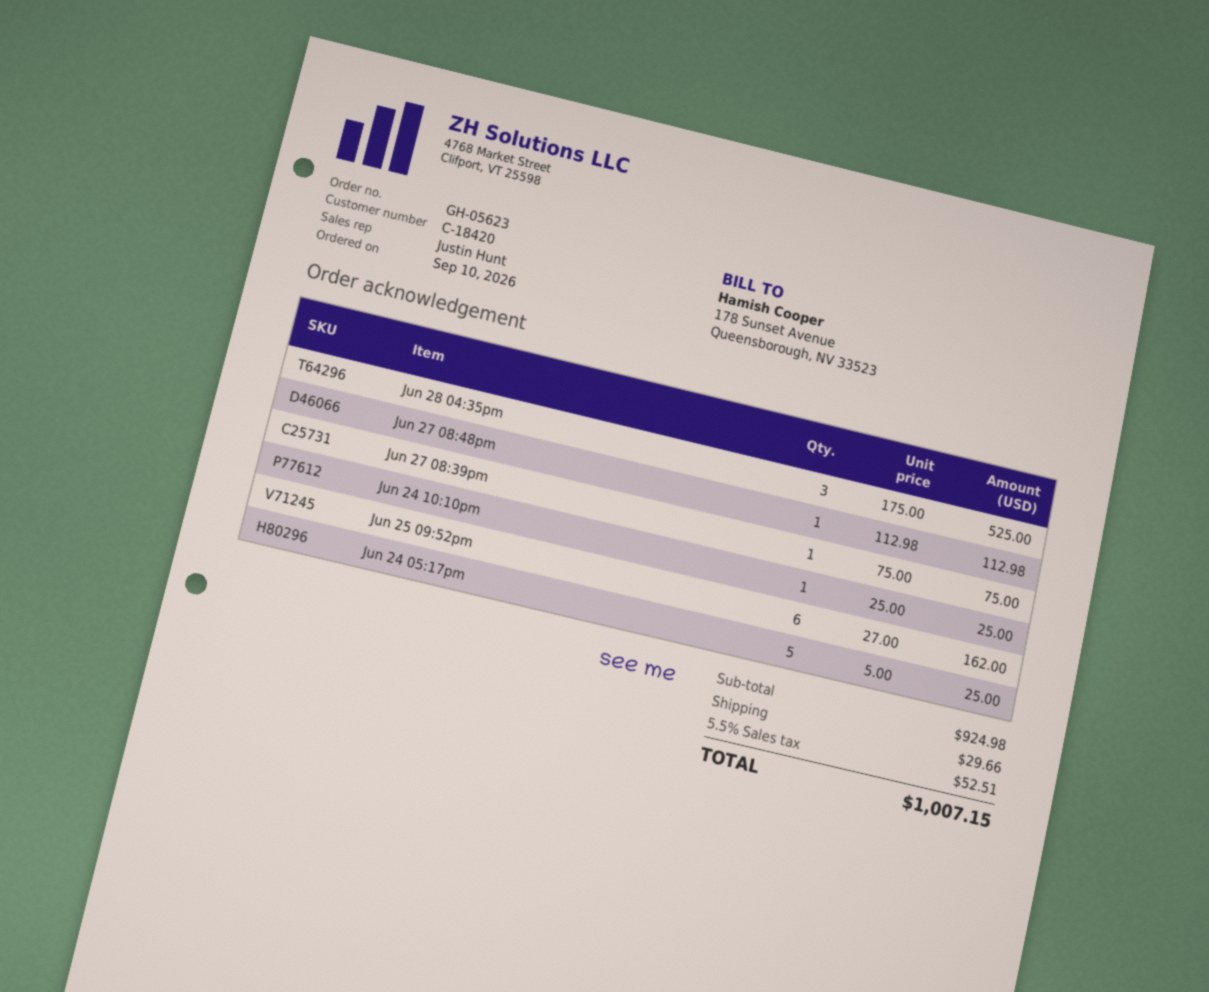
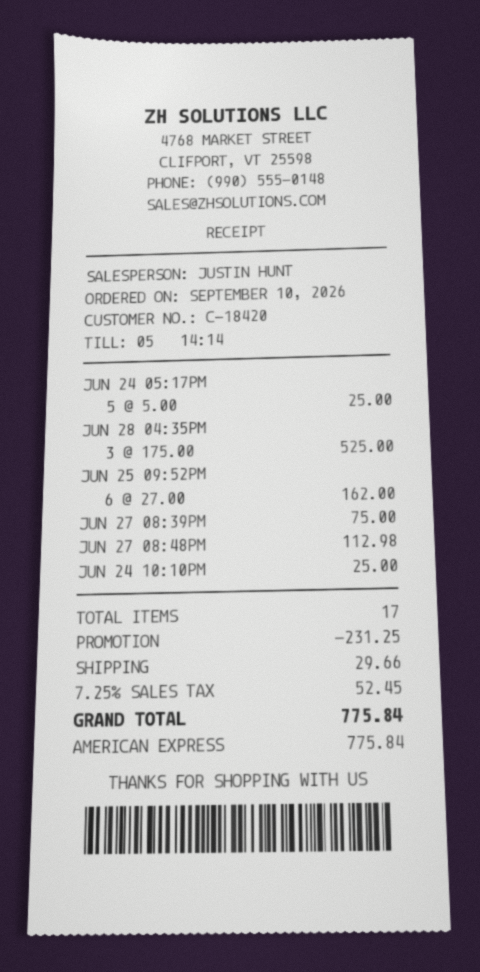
discount: none -> 231.25
tax: 5.5% = 52.51 -> 7.25% = 52.45
total: 1007.15 -> 775.84

